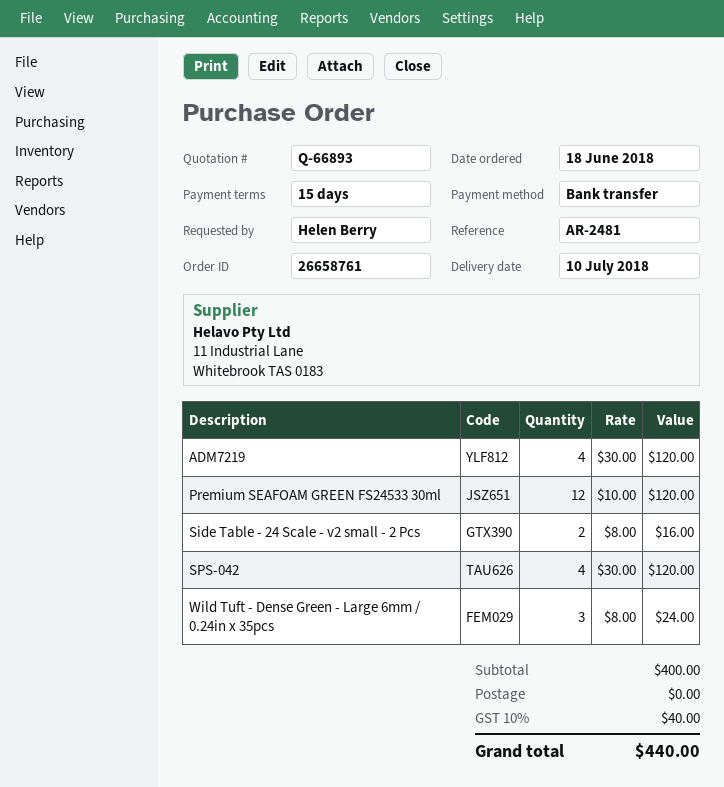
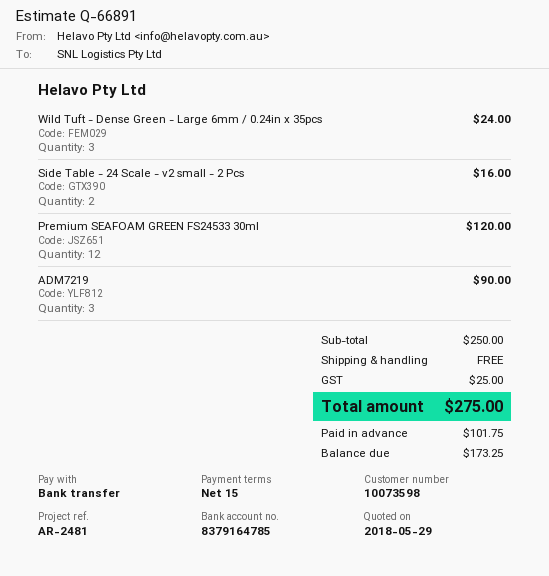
quote number: Q-66893 -> Q-66891
ADM7219: 4 for 120.00 -> 3 for 90.00
SPS-042: 4 for 120.00 -> none
subtotal: 400.00 -> 250.00
tax: 40.00 -> 25.00
total: 440.00 -> 275.00

